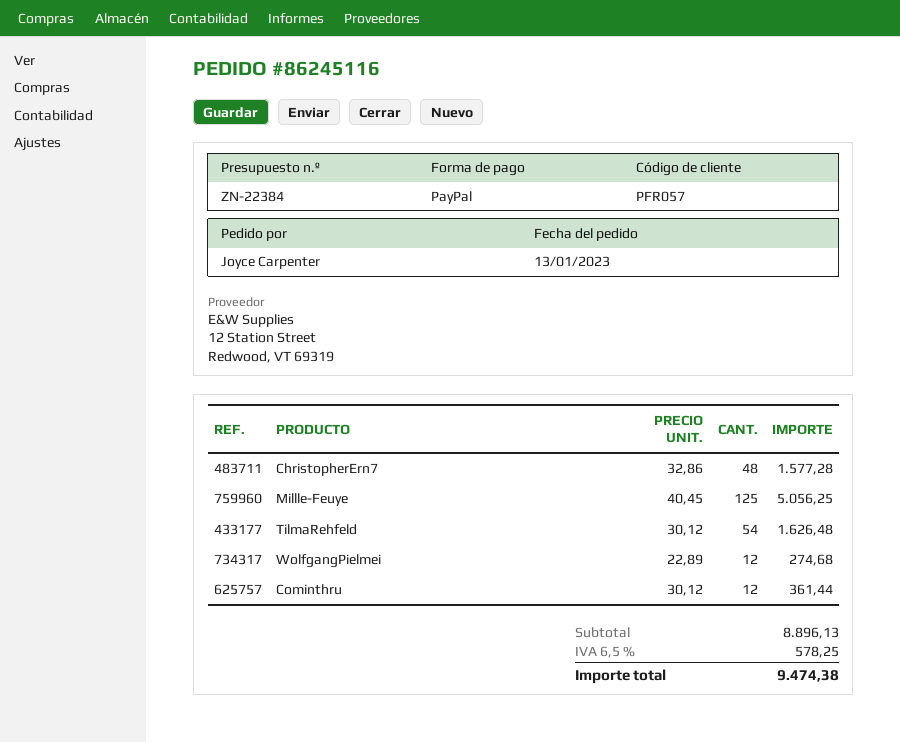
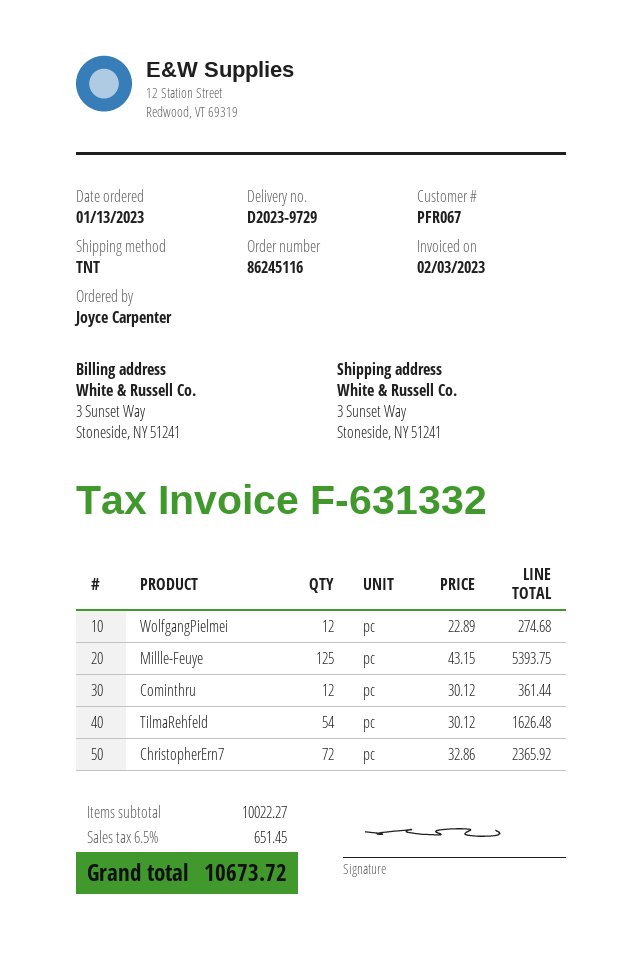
customer number: PFR057 -> PFR067
ChristopherErn7: 48 x 32.86 = 1577.28 -> 72 x 32.86 = 2365.92
Millle-Feuye: 125 x 40.45 = 5056.25 -> 125 x 43.15 = 5393.75
subtotal: 8896.13 -> 10022.27
tax: 6.5% = 578.25 -> 6.5% = 651.45
total: 9474.38 -> 10673.72

